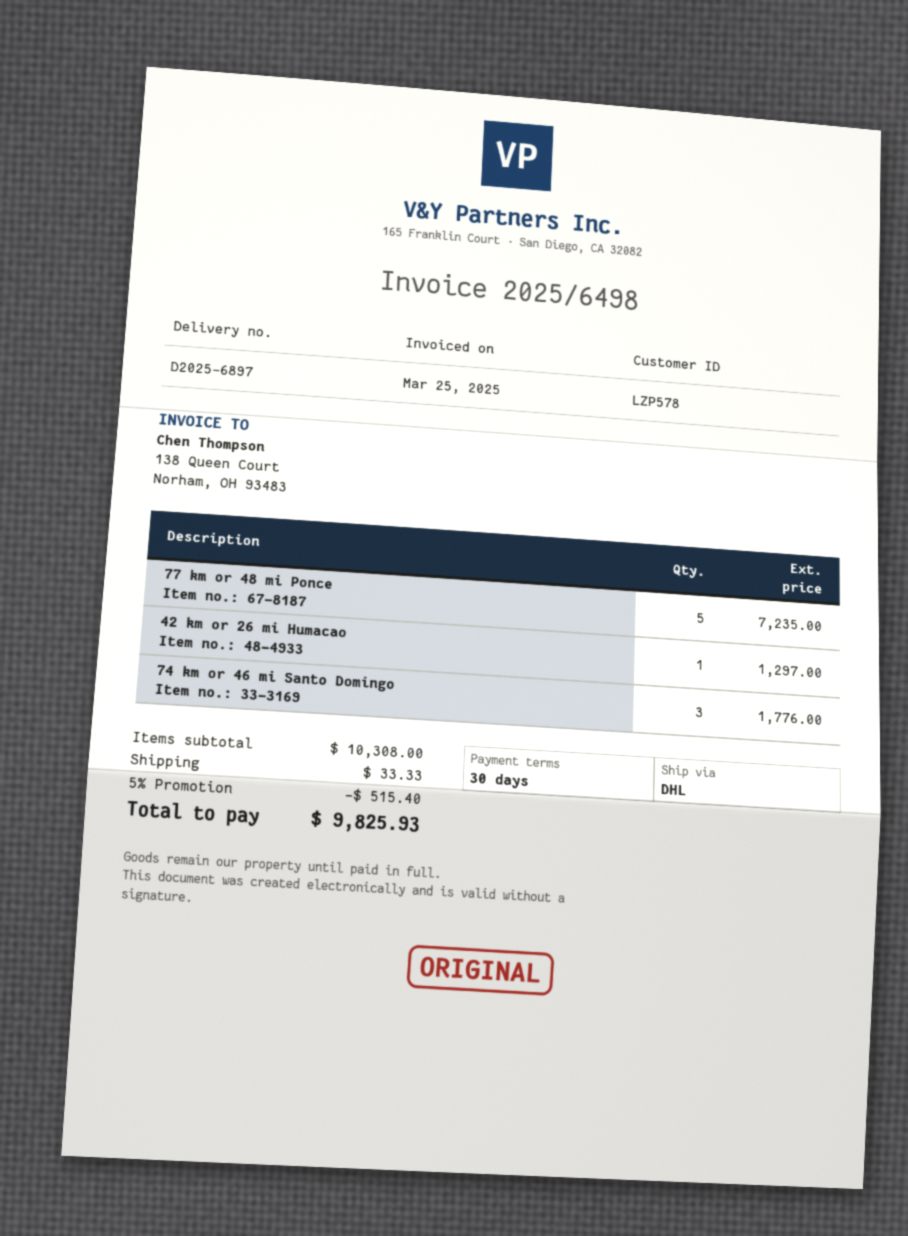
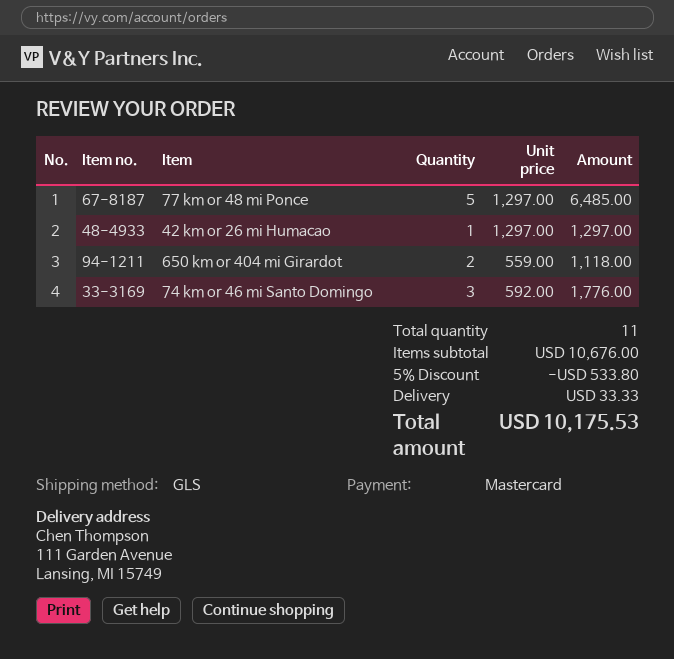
shipping method: DHL -> GLS
77 km or 48 mi Ponce: 5 for 7235.00 -> 5 for 6485.00
650 km or 404 mi Girardot: none -> 2 for 1118.00
subtotal: 10308.00 -> 10676.00
discount: 5% = 515.40 -> 5% = 533.80
total: 9825.93 -> 10175.53

